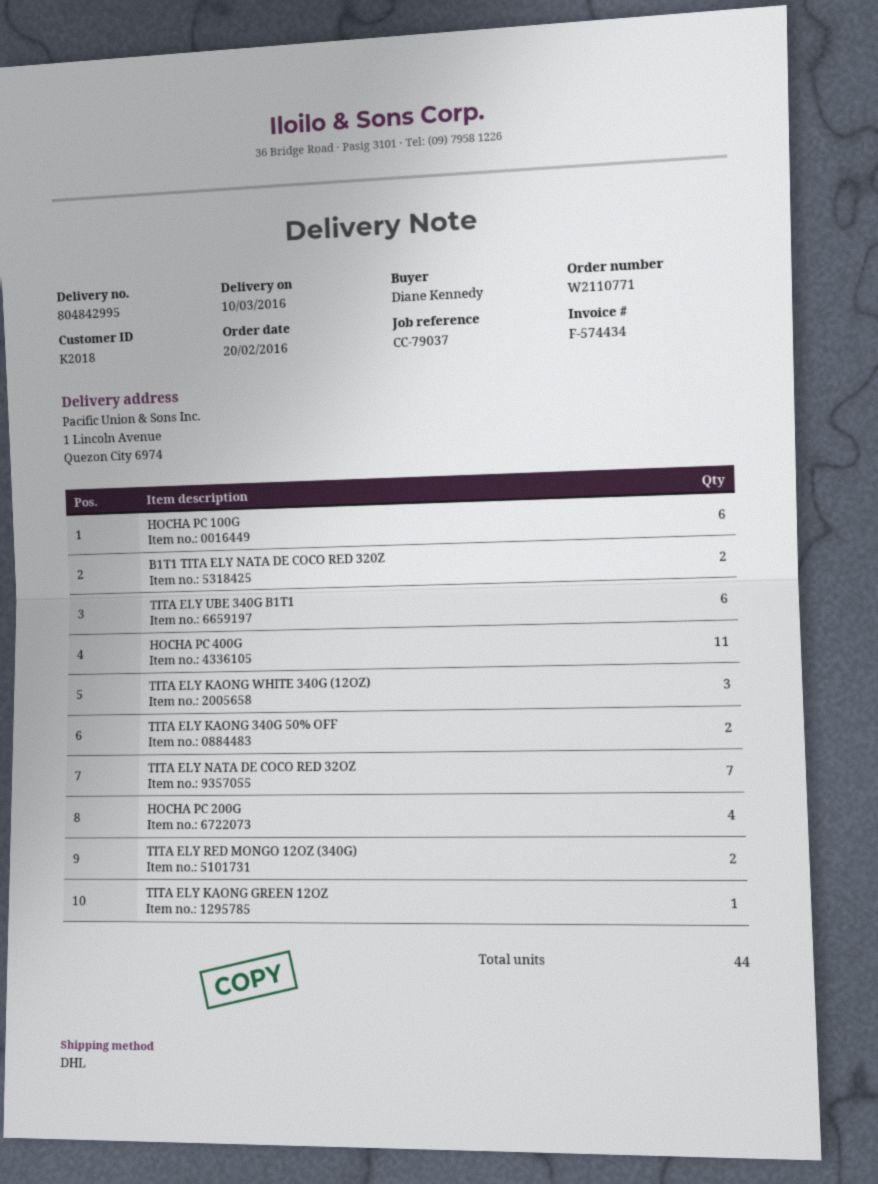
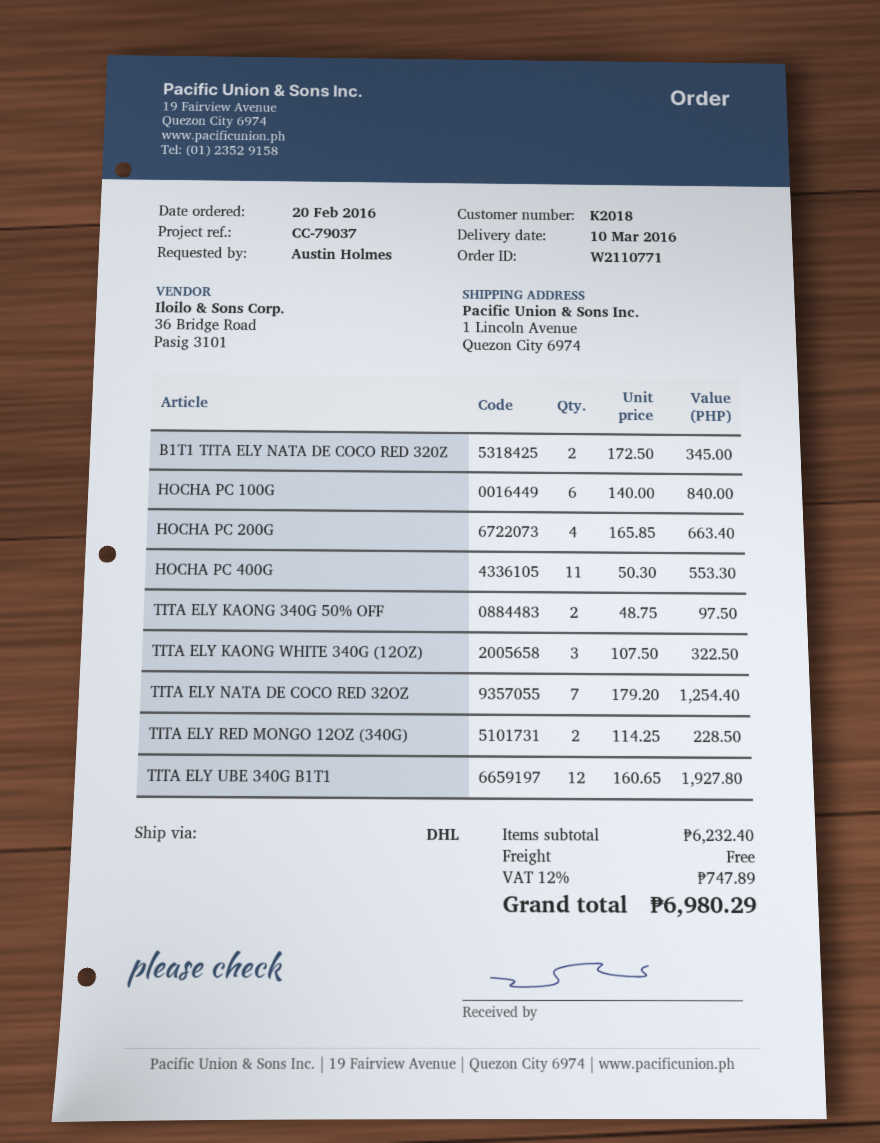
ordered by: Diane Kennedy -> Austin Holmes
TITA ELY UBE 340G B1T1: 6 -> 12
TITA ELY KAONG GREEN 12OZ: 1 -> none

